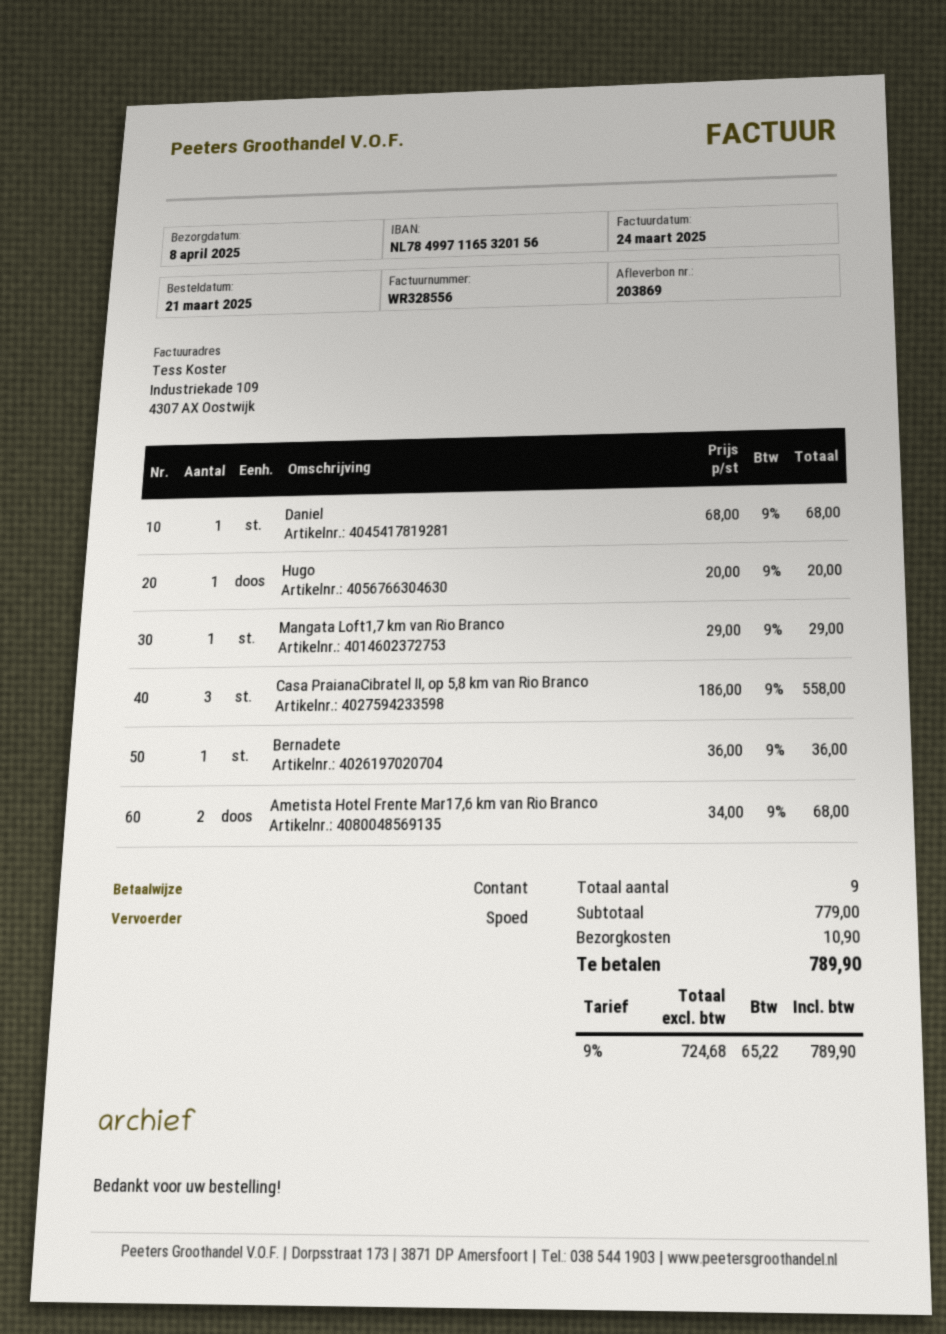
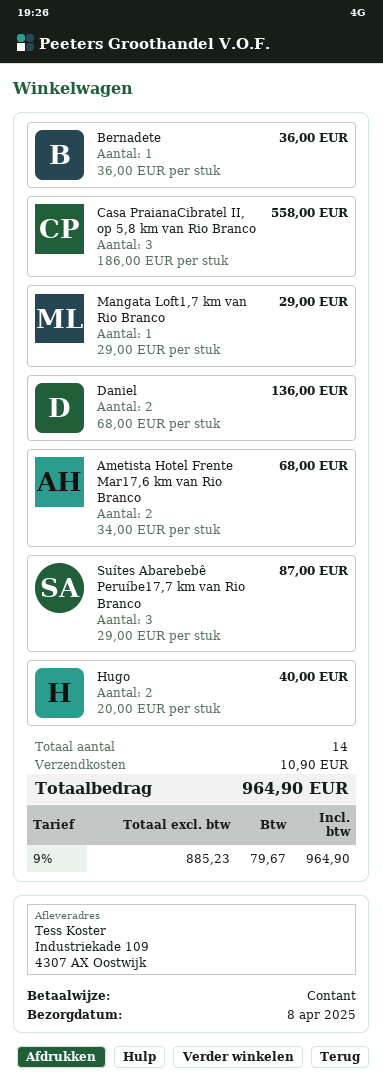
Daniel: 1 x 68.00 = 68.00 -> 2 x 68.00 = 136.00
Hugo: 1 x 20.00 = 20.00 -> 2 x 20.00 = 40.00
Suítes Abarebebê Peruíbe17,7 km van Rio Branco: none -> 3 x 29.00 = 87.00
total quantity: 9 -> 14
net: 724.68 -> 885.23
tax: 9% = 65.22 -> 9% = 79.67
total: 789.90 -> 964.90

